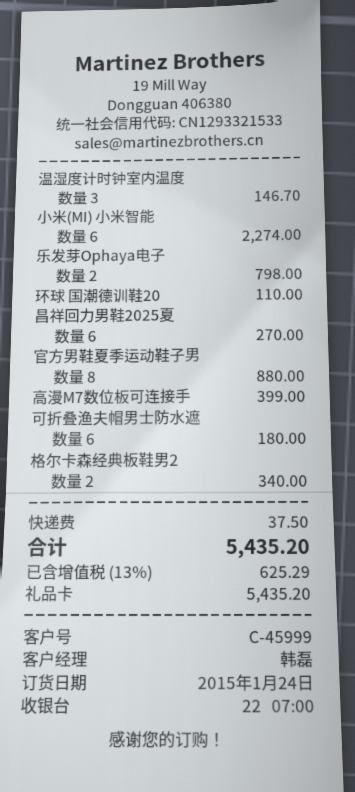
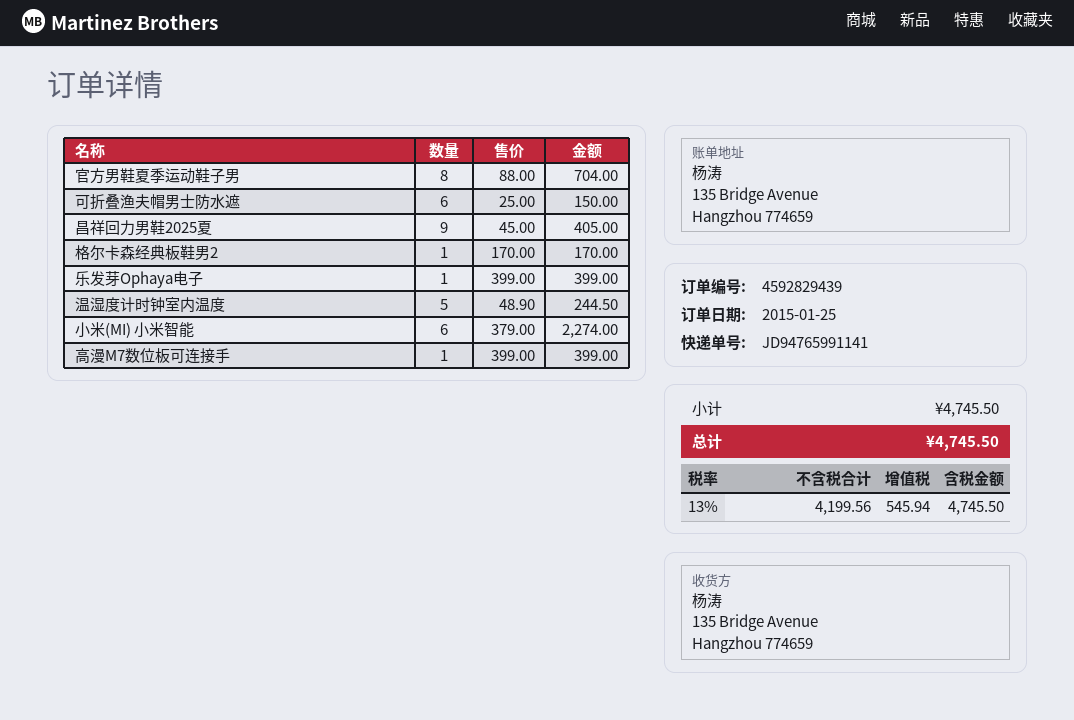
order date: 2015-01-24 -> 2015-01-25
温湿度计时钟室内温度: 3 for 146.70 -> 5 for 244.50
乐发芽Ophaya电子: 2 for 798.00 -> 1 for 399.00
环球 国潮德训鞋20: 1 for 110.00 -> none
昌祥回力男鞋2025夏: 6 for 270.00 -> 9 for 405.00
官方男鞋夏季运动鞋子男: 8 for 880.00 -> 8 for 704.00
可折叠渔夫帽男士防水遮: 6 for 180.00 -> 6 for 150.00
格尔卡森经典板鞋男2: 2 for 340.00 -> 1 for 170.00
shipping: 37.50 -> none
tax: 13% = 625.29 -> 13% = 545.94
total: 5435.20 -> 4745.50

